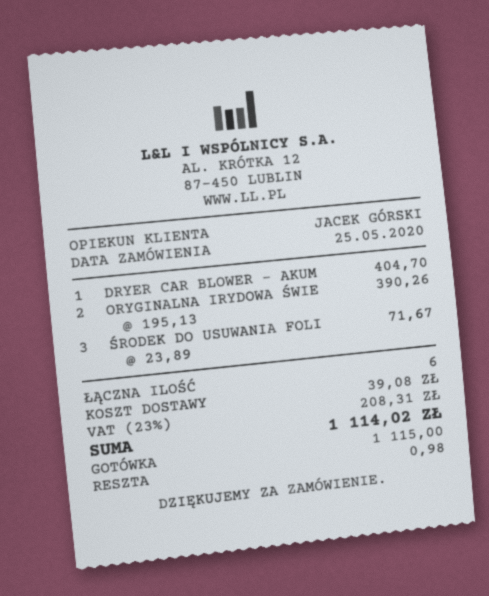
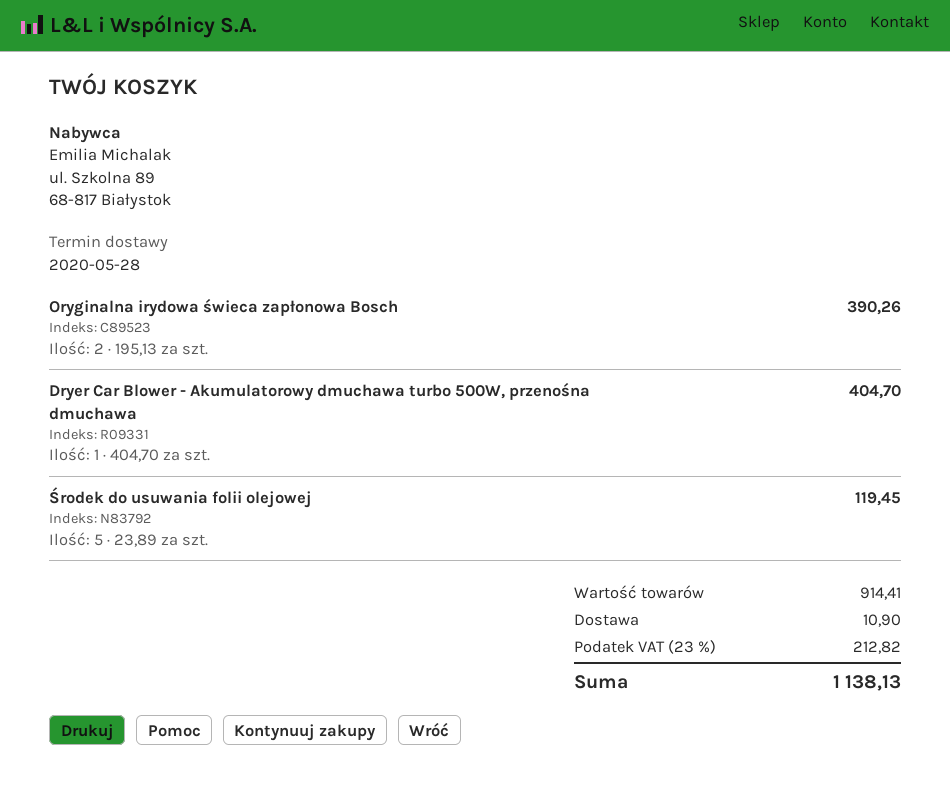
ŚRODEK DO USUWANIA FOLI: 3 x 23.89 = 71.67 -> 5 x 23.89 = 119.45
shipping: 39.08 -> 10.90
tax: 23% = 208.31 -> 23% = 212.82
total: 1114.02 -> 1138.13

